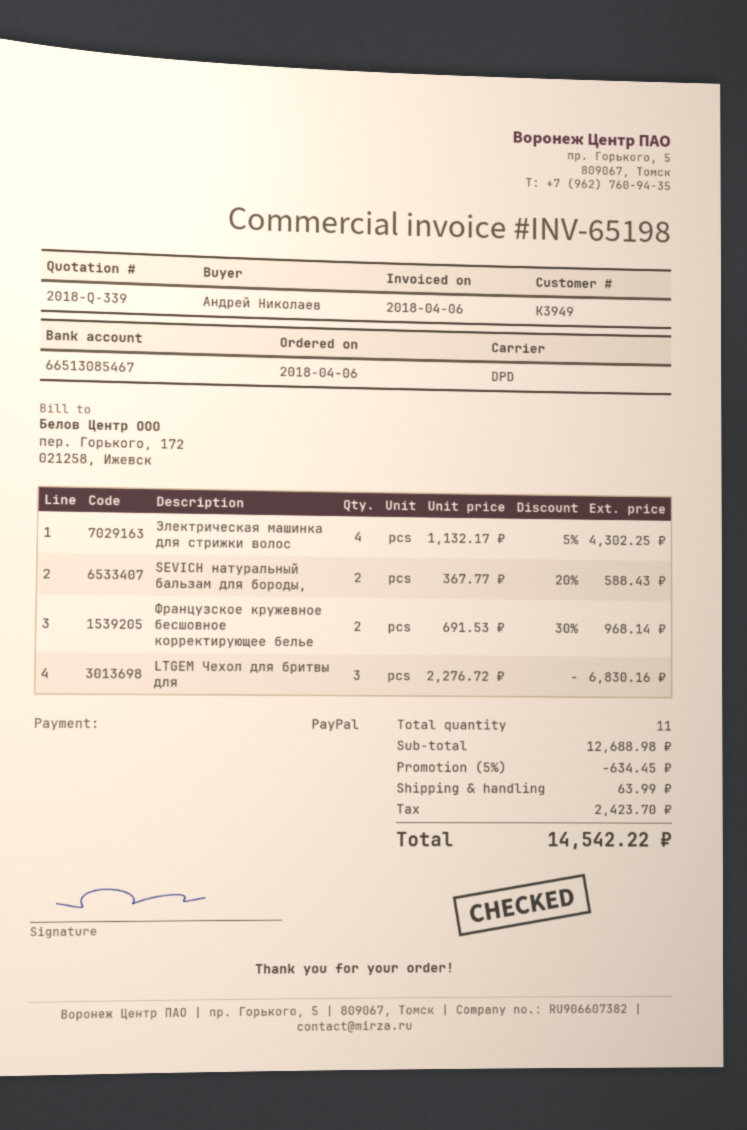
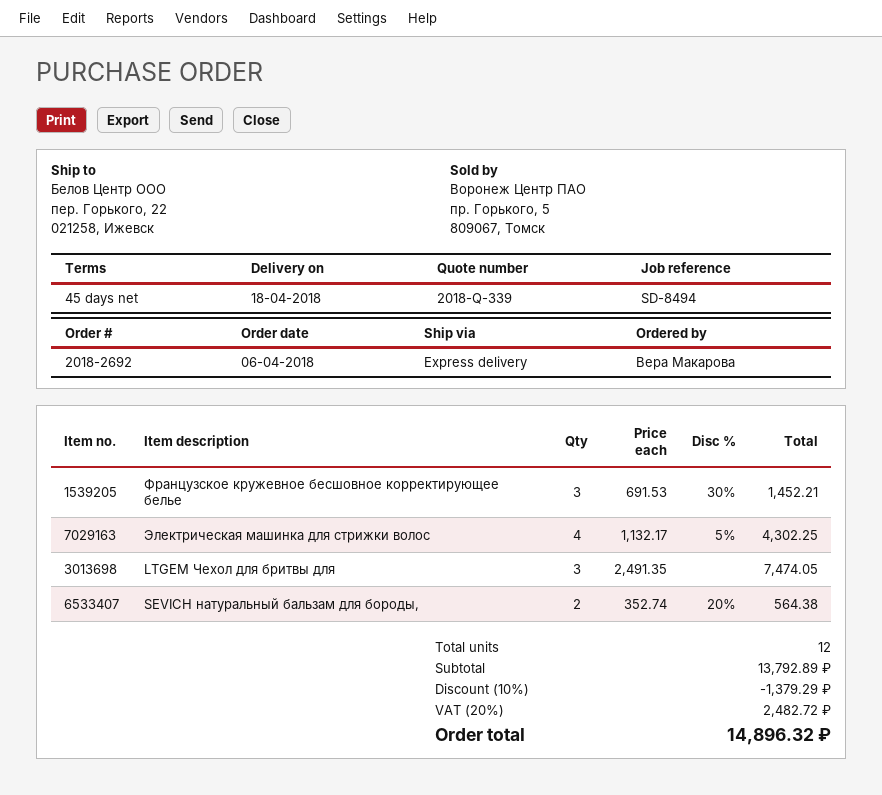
ordered by: Андрей Николаев -> Вера Макарова
shipping method: DPD -> express
SEVICH натуральный бальзам для бороды,: 2 x 367.77 - 20% = 588.43 -> 2 x 352.74 - 20% = 564.38
Французское кружевное бесшовное корректирующее белье: 2 x 691.53 - 30% = 968.14 -> 3 x 691.53 - 30% = 1452.21
LTGEM Чехол для бритвы для: 3 x 2276.72 = 6830.16 -> 3 x 2491.35 = 7474.05
total quantity: 11 -> 12
subtotal: 12688.98 -> 13792.89
discount: 5% = 634.45 -> 10% = 1379.29
shipping: 63.99 -> none
tax: 2423.70 -> 2482.72
total: 14542.22 -> 14896.32

